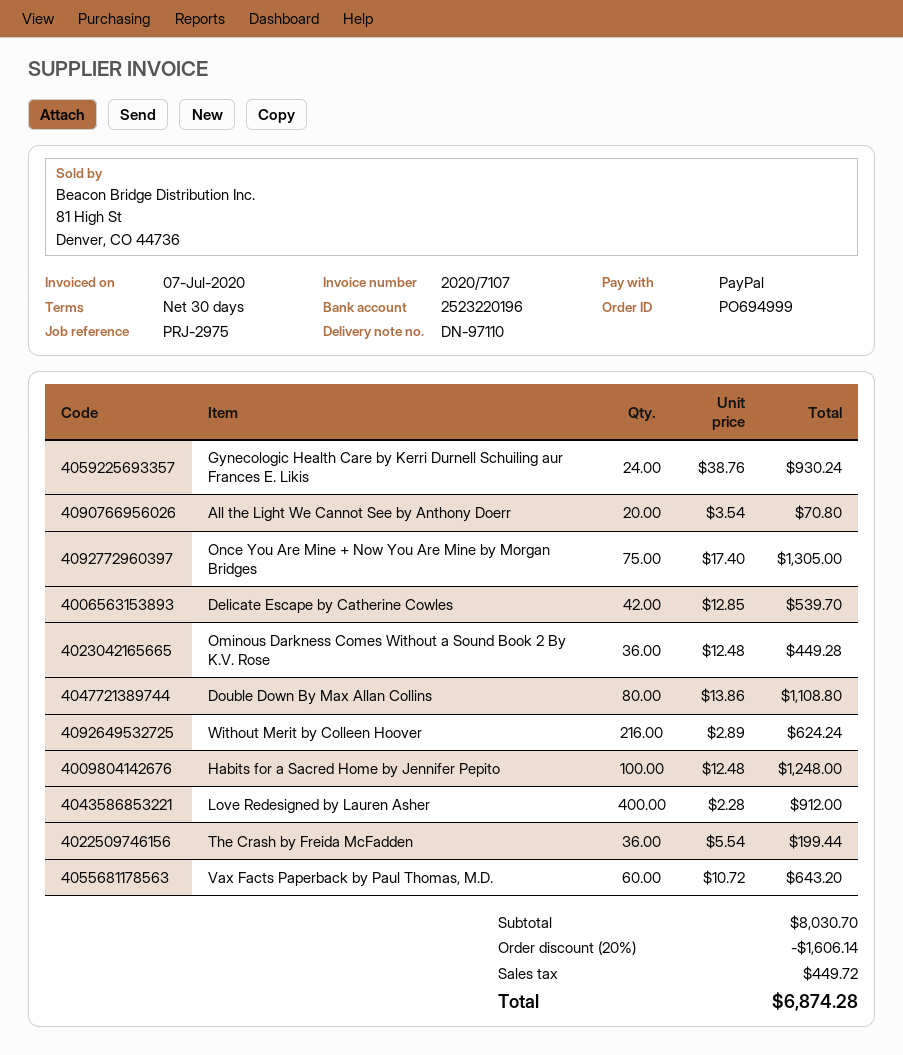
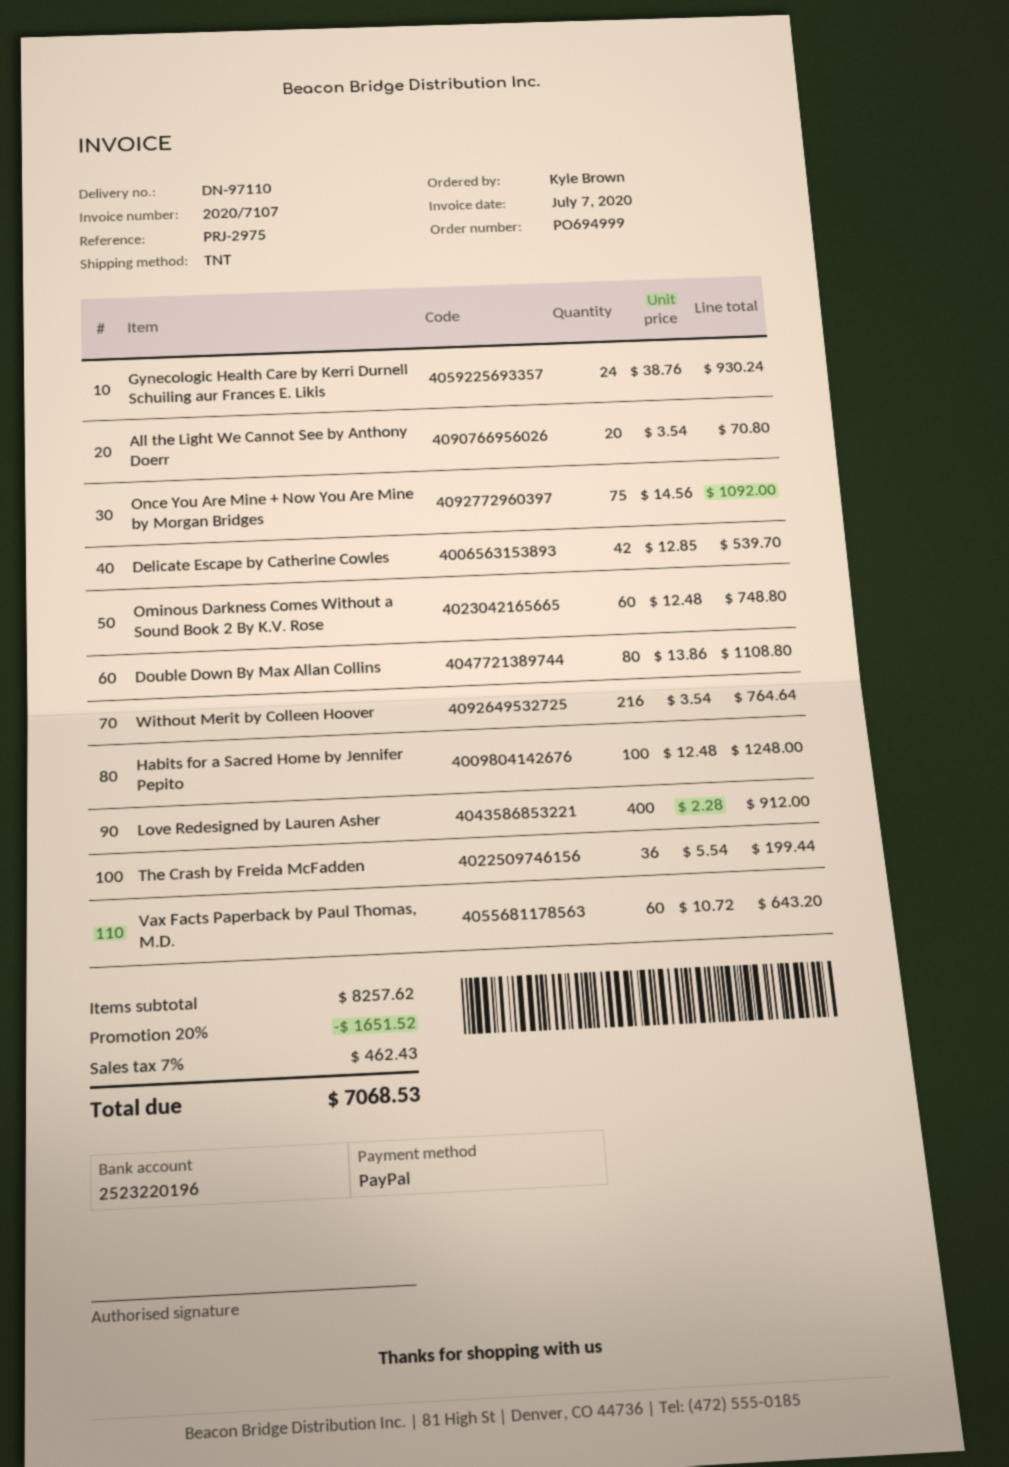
Once You Are Mine + Now You Are Mine by Morgan Bridges: 75 x 17.40 = 1305.00 -> 75 x 14.56 = 1092.00
Ominous Darkness Comes Without a Sound Book 2 By K.V. Rose: 36 x 12.48 = 449.28 -> 60 x 12.48 = 748.80
Without Merit by Colleen Hoover: 216 x 2.89 = 624.24 -> 216 x 3.54 = 764.64
subtotal: 8030.70 -> 8257.62
discount: 20% = 1606.14 -> 20% = 1651.52
tax: 449.72 -> 462.43
total: 6874.28 -> 7068.53

